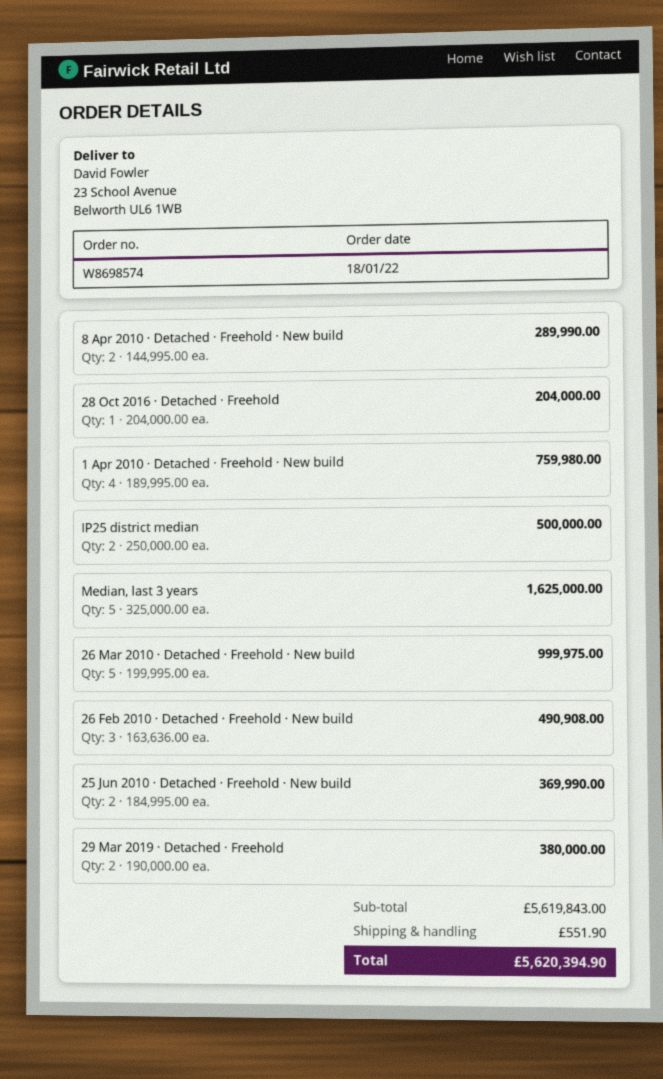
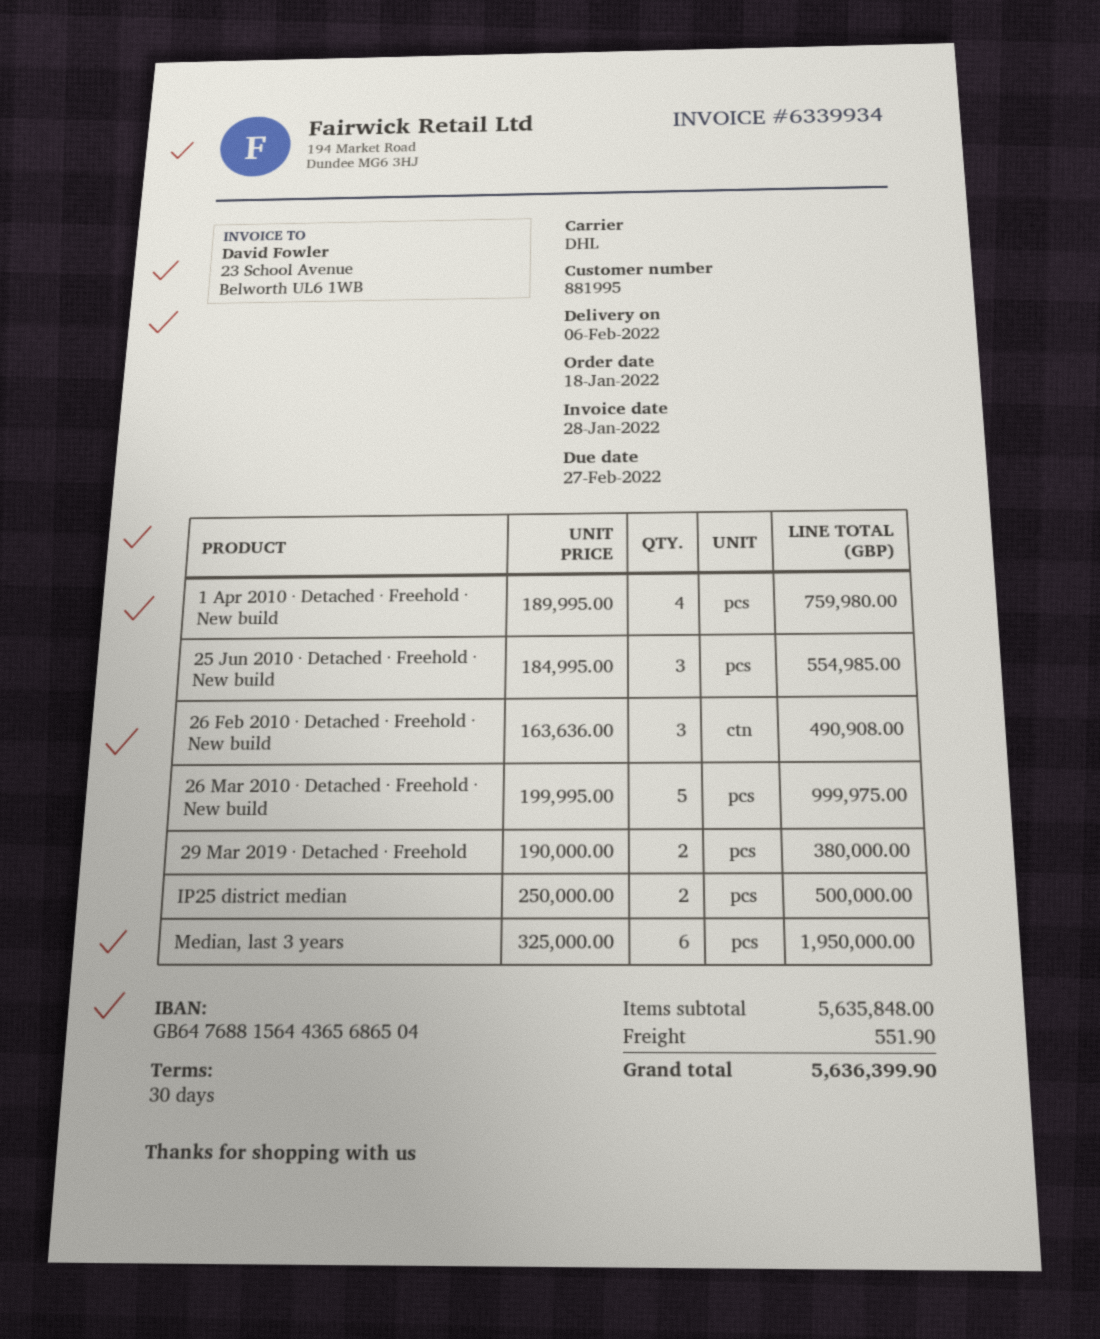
8 Apr 2010 · Detached · Freehold · New build: 2 x 144995.00 = 289990.00 -> none
28 Oct 2016 · Detached · Freehold: 1 x 204000.00 = 204000.00 -> none
Median, last 3 years: 5 x 325000.00 = 1625000.00 -> 6 x 325000.00 = 1950000.00
25 Jun 2010 · Detached · Freehold · New build: 2 x 184995.00 = 369990.00 -> 3 x 184995.00 = 554985.00
subtotal: 5619843.00 -> 5635848.00
total: 5620394.90 -> 5636399.90

